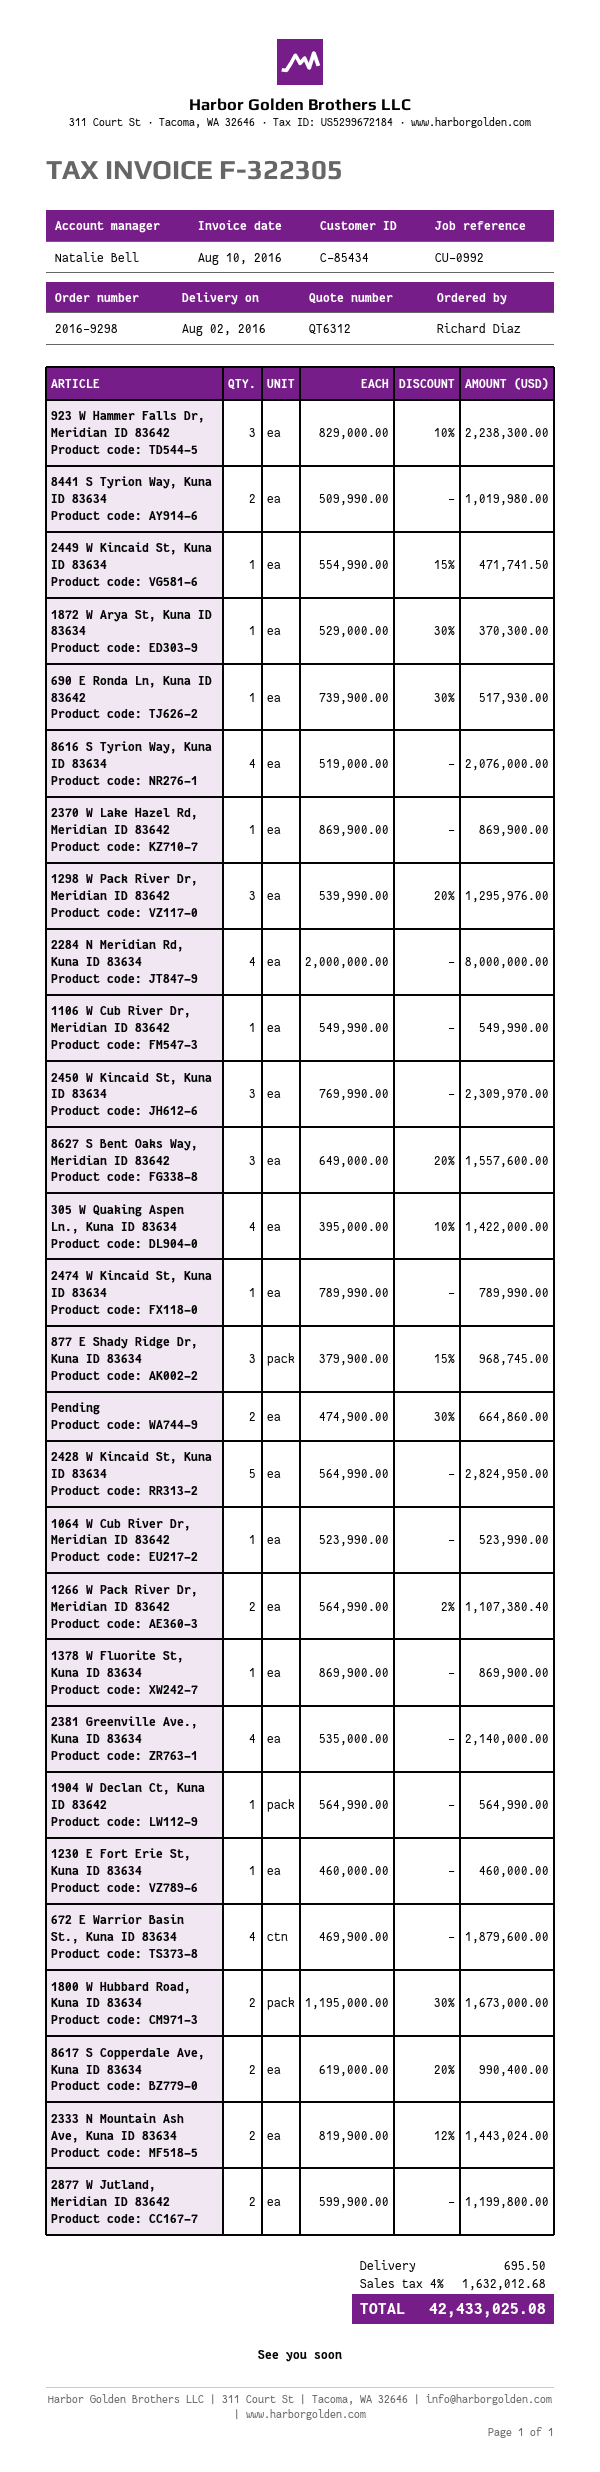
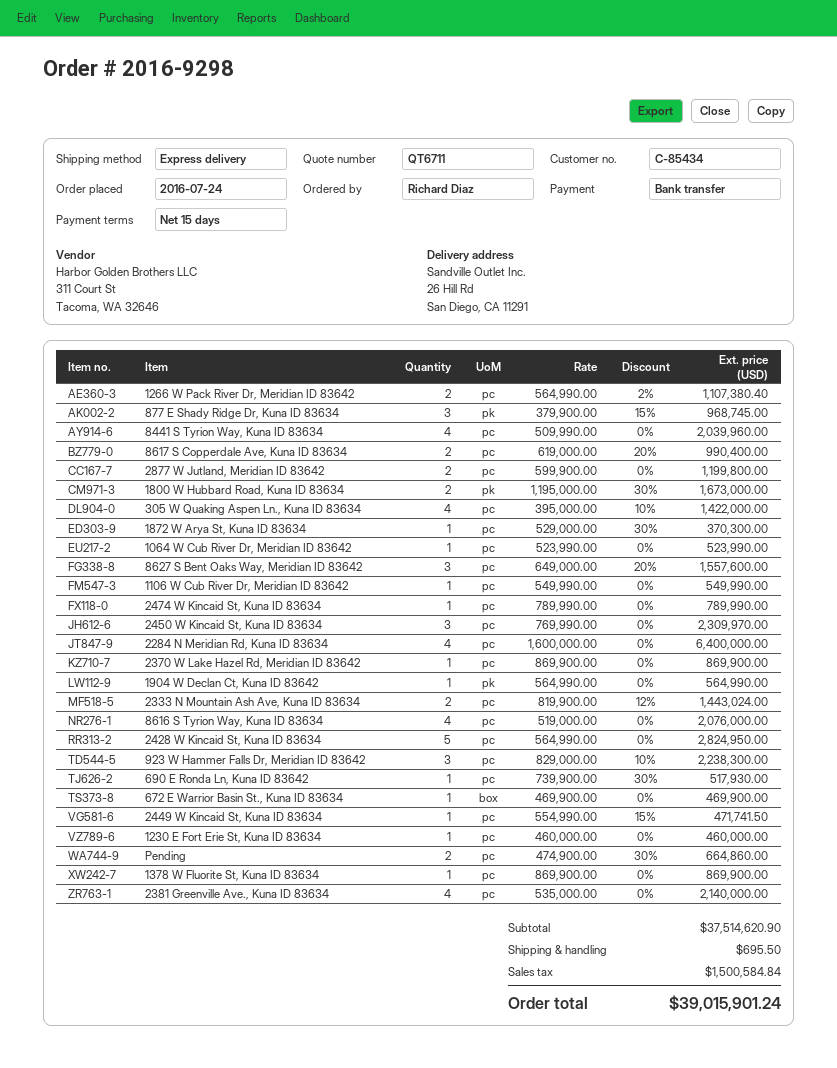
quote number: QT6312 -> QT6711
8441 S Tyrion Way, Kuna ID 83634: 2 x 509990.00 = 1019980.00 -> 4 x 509990.00 = 2039960.00
1298 W Pack River Dr, Meridian ID 83642: 3 x 539990.00 - 20% = 1295976.00 -> none
2284 N Meridian Rd, Kuna ID 83634: 4 x 2000000.00 = 8000000.00 -> 4 x 1600000.00 = 6400000.00
672 E Warrior Basin St., Kuna ID 83634: 4 x 469900.00 = 1879600.00 -> 1 x 469900.00 = 469900.00
tax: 1632012.68 -> 1500584.84
total: 42433025.08 -> 39015901.24

